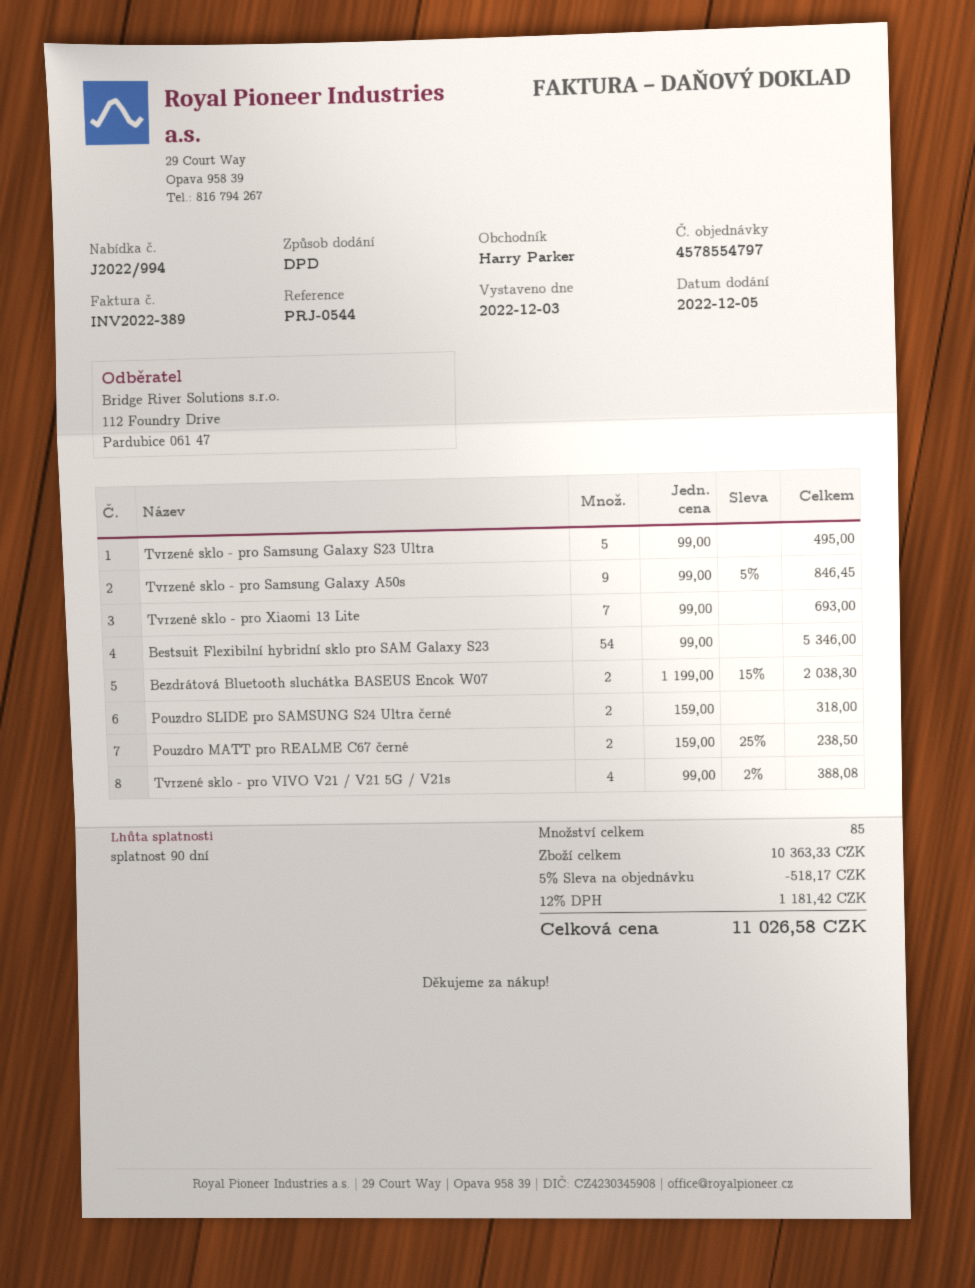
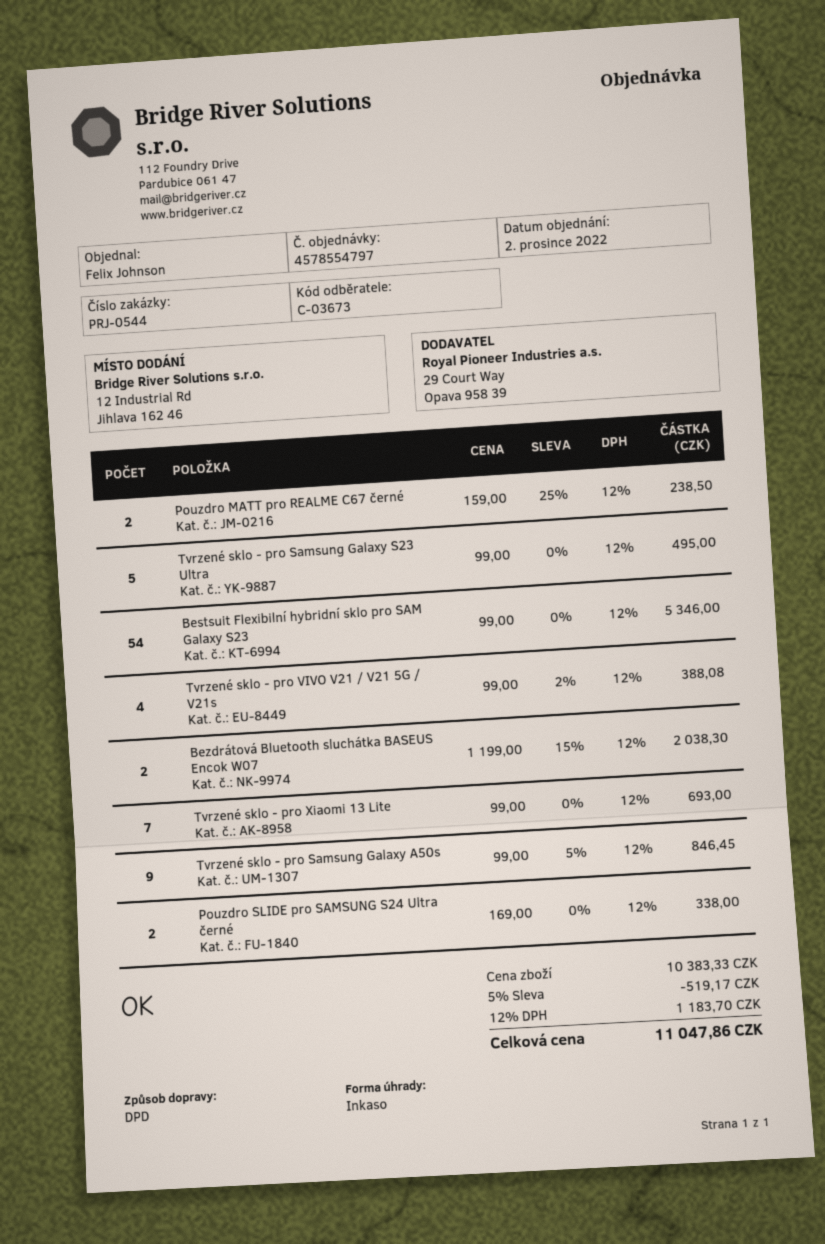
Pouzdro SLIDE pro SAMSUNG S24 Ultra černé: 2 x 159.00 = 318.00 -> 2 x 169.00 = 338.00
subtotal: 10363.33 -> 10383.33
discount: 5% = 518.17 -> 5% = 519.17
tax: 12% = 1181.42 -> 12% = 1183.70
total: 11026.58 -> 11047.86

